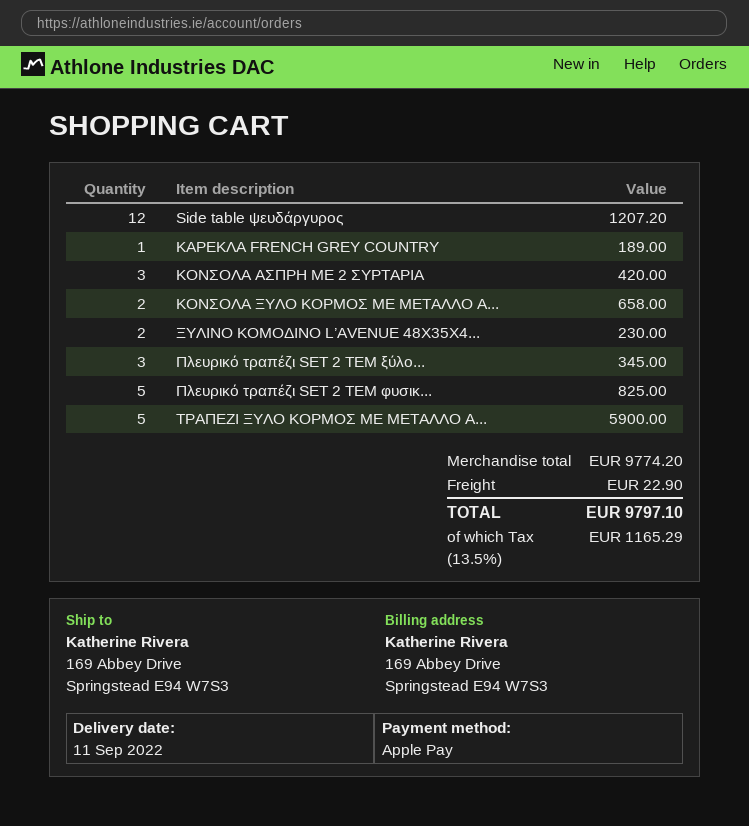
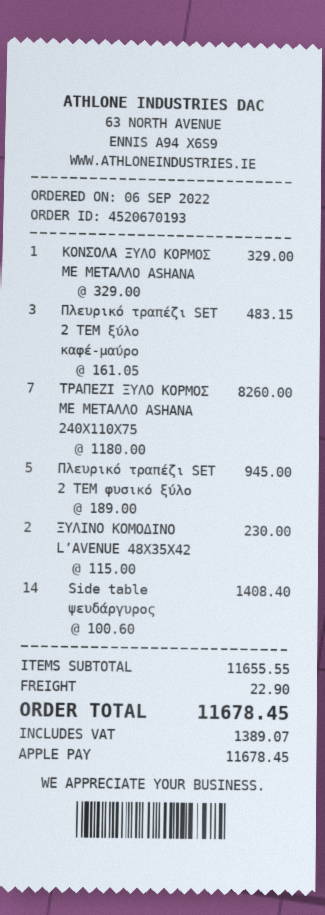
Side table ψευδάργυρος: 12 for 1207.20 -> 14 for 1408.40
ΚΑΡΕΚΛΑ FRENCH GREY COUNTRY: 1 for 189.00 -> none
ΚΟΝΣΟΛΑ ΑΣΠΡΗ ΜΕ 2 ΣΥΡΤΑΡΙΑ: 3 for 420.00 -> none
ΚΟΝΣΟΛΑ ΞΥΛΟ ΚΟΡΜΟΣ ΜΕ ΜΕΤΑΛΛΟ A...: 2 for 658.00 -> 1 for 329.00
Πλευρικό τραπέζι SET 2 ΤΕΜ ξύλο...: 3 for 345.00 -> 3 for 483.15
Πλευρικό τραπέζι SET 2 ΤΕΜ φυσικ...: 5 for 825.00 -> 5 for 945.00
ΤΡΑΠΕΖΙ ΞΥΛΟ ΚΟΡΜΟΣ ΜΕ ΜΕΤΑΛΛΟ A...: 5 for 5900.00 -> 7 for 8260.00
subtotal: 9774.20 -> 11655.55
tax: 1165.29 -> 1389.07
total: 9797.10 -> 11678.45

